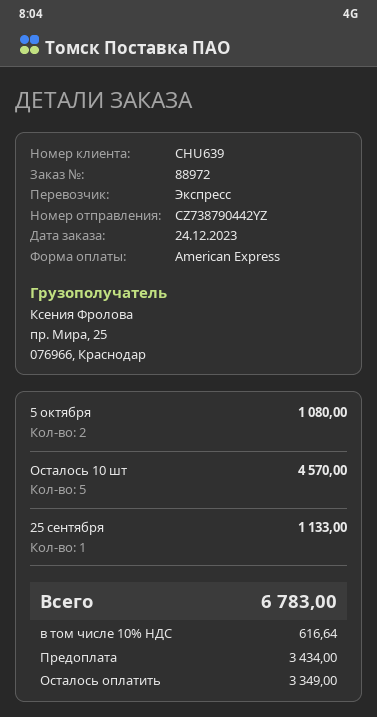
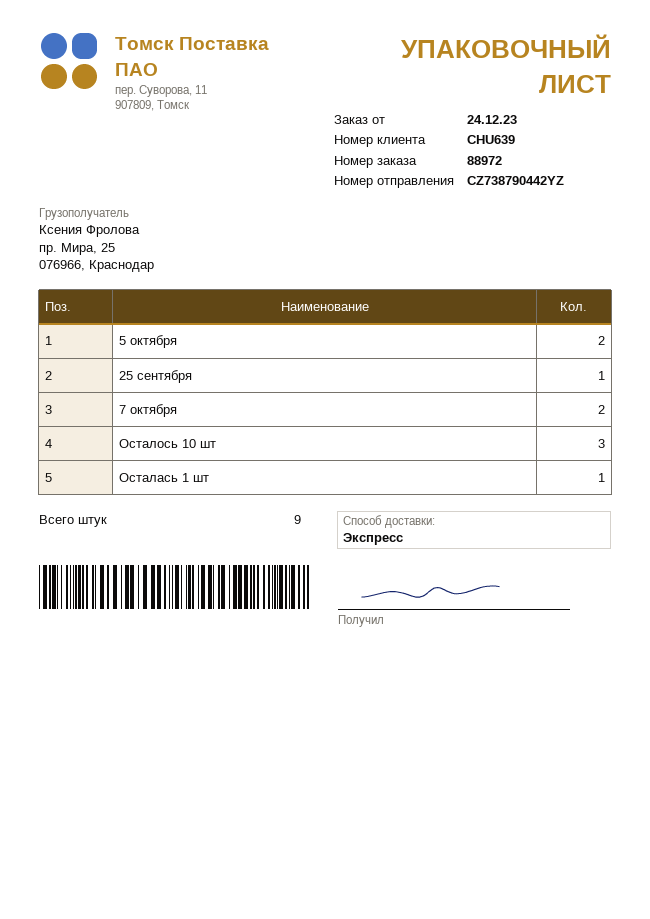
Осталось 10 шт: 5 -> 3
7 октября: none -> 2
Осталась 1 шт: none -> 1

